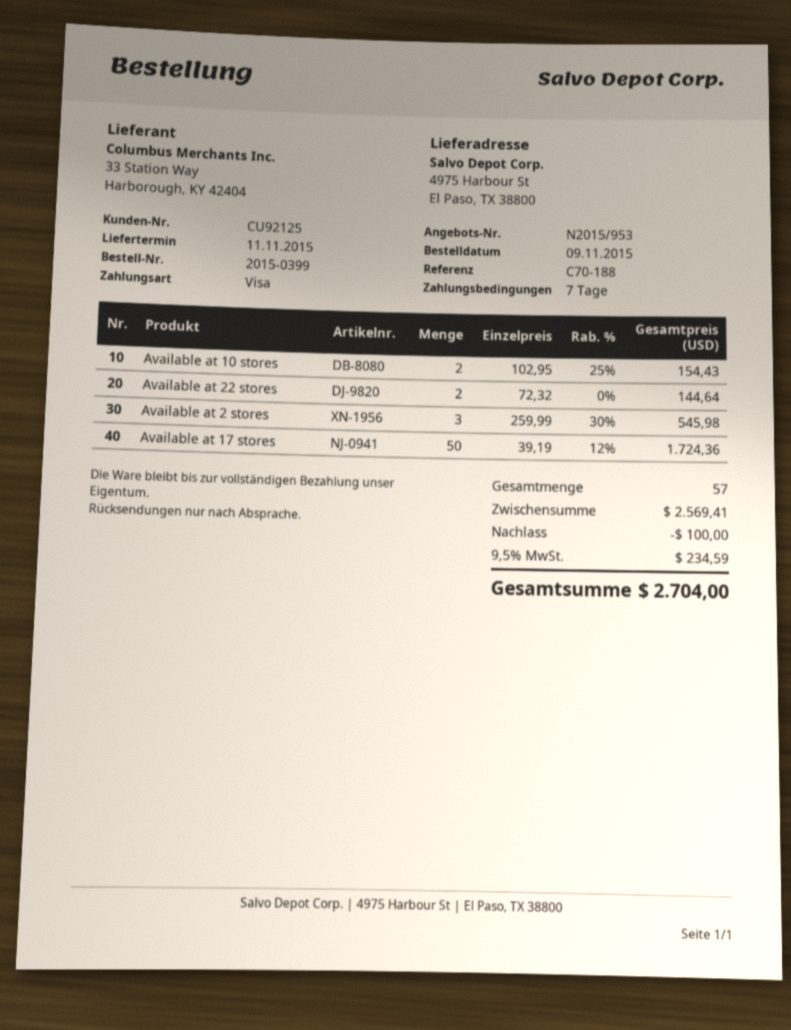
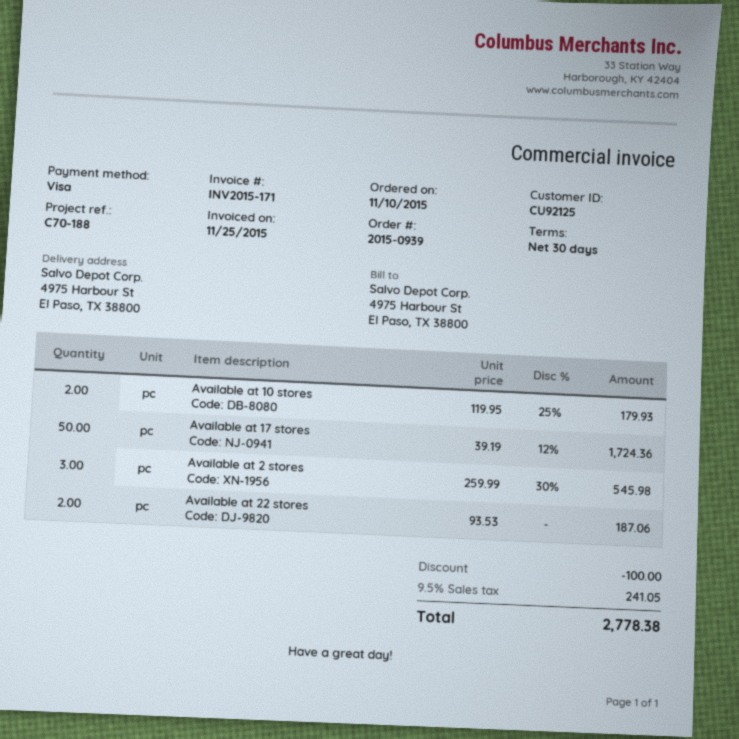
order number: 2015-0399 -> 2015-0939
order date: 2015-11-09 -> 2015-11-10
payment terms: 7 days -> 30 days
Available at 10 stores: 2 x 102.95 - 25% = 154.43 -> 2 x 119.95 - 25% = 179.93
Available at 22 stores: 2 x 72.32 = 144.64 -> 2 x 93.53 = 187.06
tax: 9.5% = 234.59 -> 9.5% = 241.05
total: 2704.00 -> 2778.38

